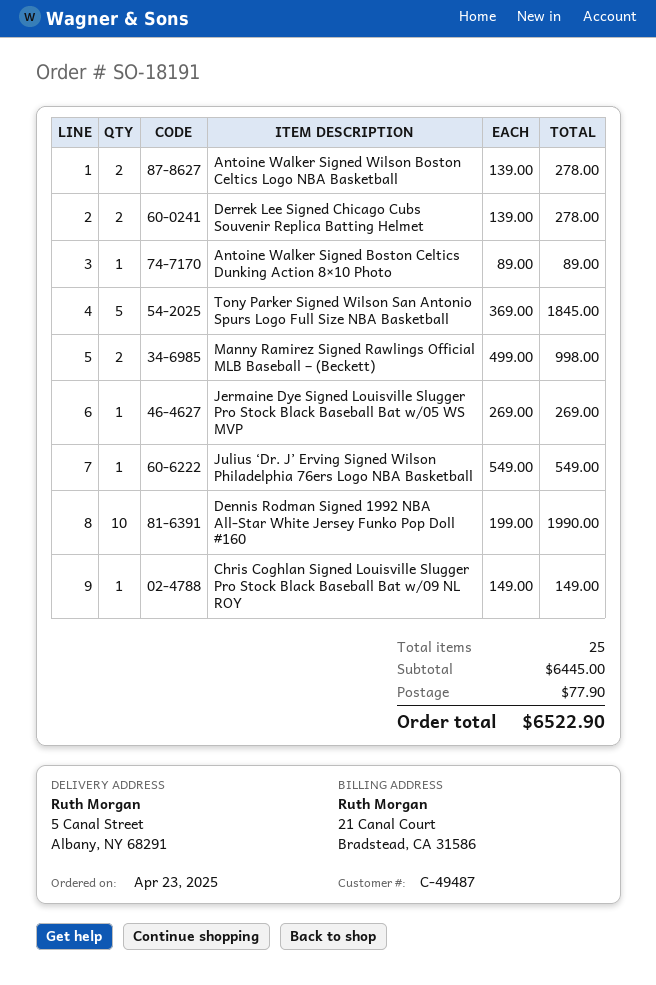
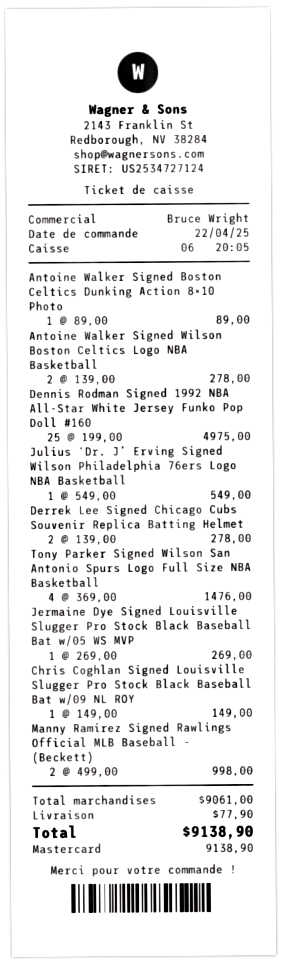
order date: 2025-04-23 -> 2025-04-22
Tony Parker Signed Wilson San Antonio Spurs Logo Full Size NBA Basketball: 5 x 369.00 = 1845.00 -> 4 x 369.00 = 1476.00
Dennis Rodman Signed 1992 NBA All-Star White Jersey Funko Pop Doll #160: 10 x 199.00 = 1990.00 -> 25 x 199.00 = 4975.00
subtotal: 6445.00 -> 9061.00
total: 6522.90 -> 9138.90

